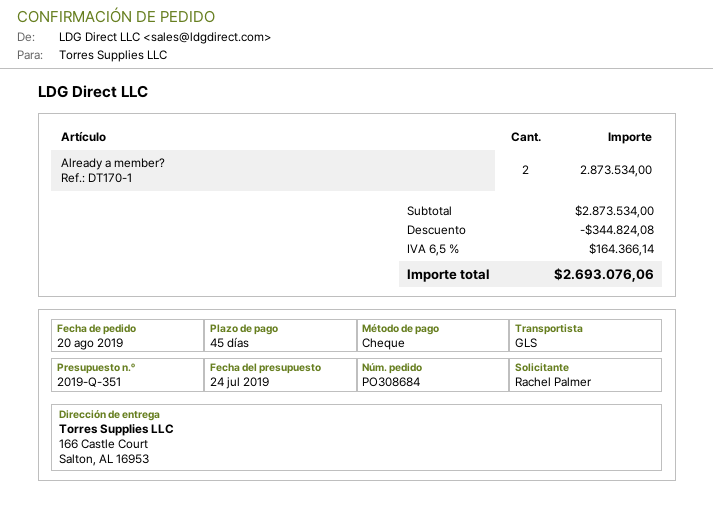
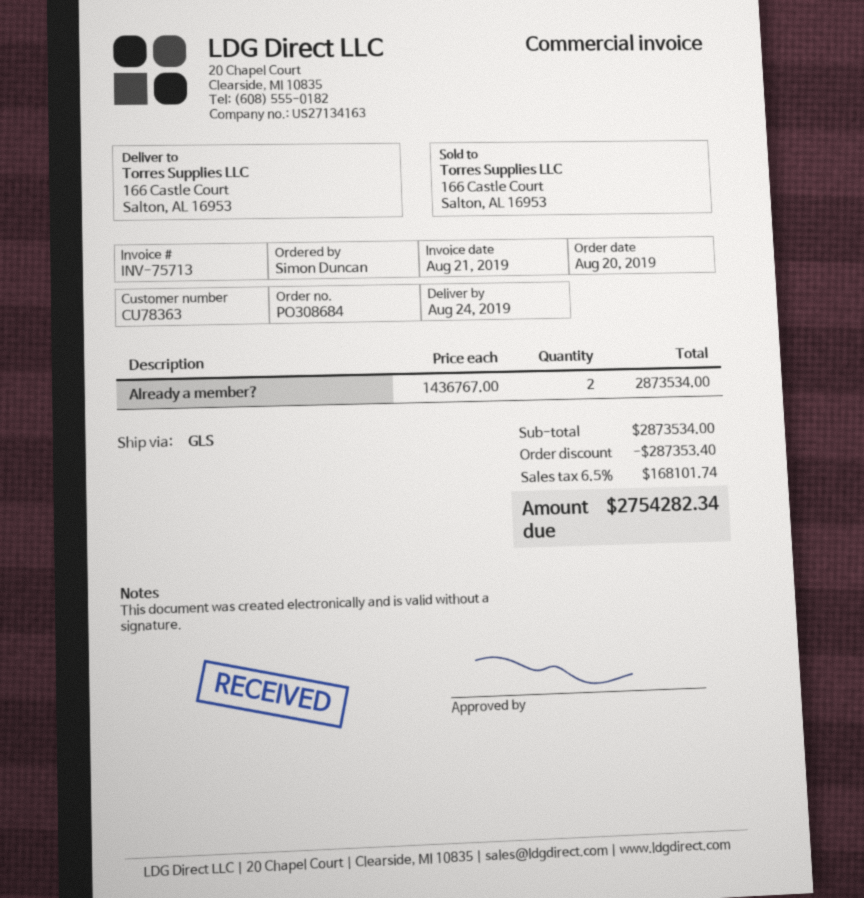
ordered by: Rachel Palmer -> Simon Duncan
discount: 344824.08 -> 287353.40
tax: 6.5% = 164366.14 -> 6.5% = 168101.74
total: 2693076.06 -> 2754282.34

